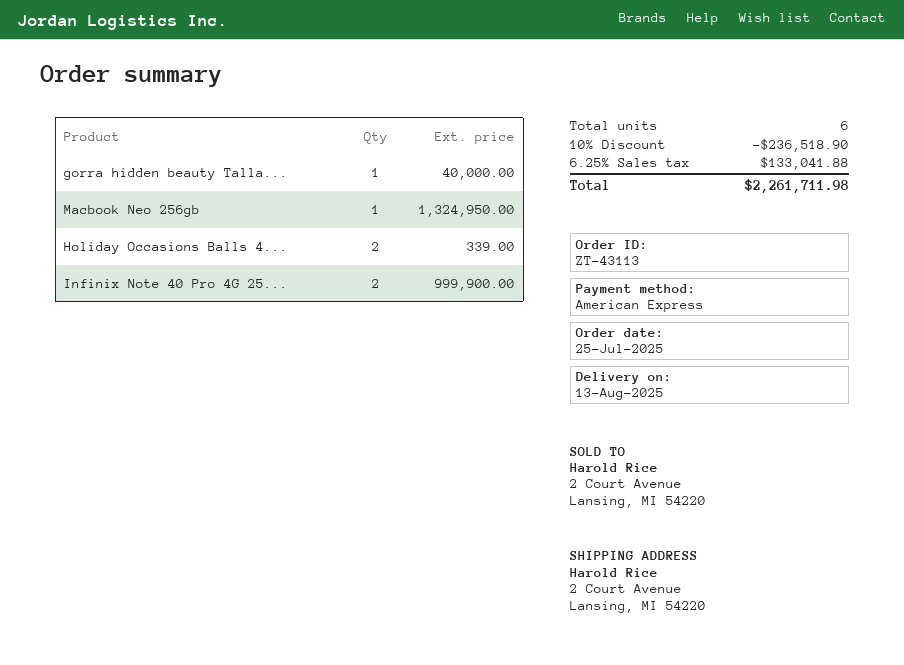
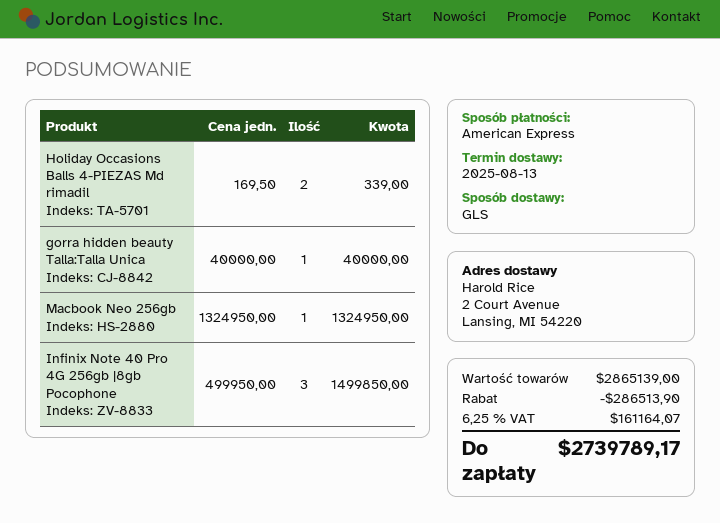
Infinix Note 40 Pro 4G 25...: 2 for 999900.00 -> 3 for 1499850.00
discount: 236518.90 -> 286513.90
tax: 6.25% = 133041.88 -> 6.25% = 161164.07
total: 2261711.98 -> 2739789.17

